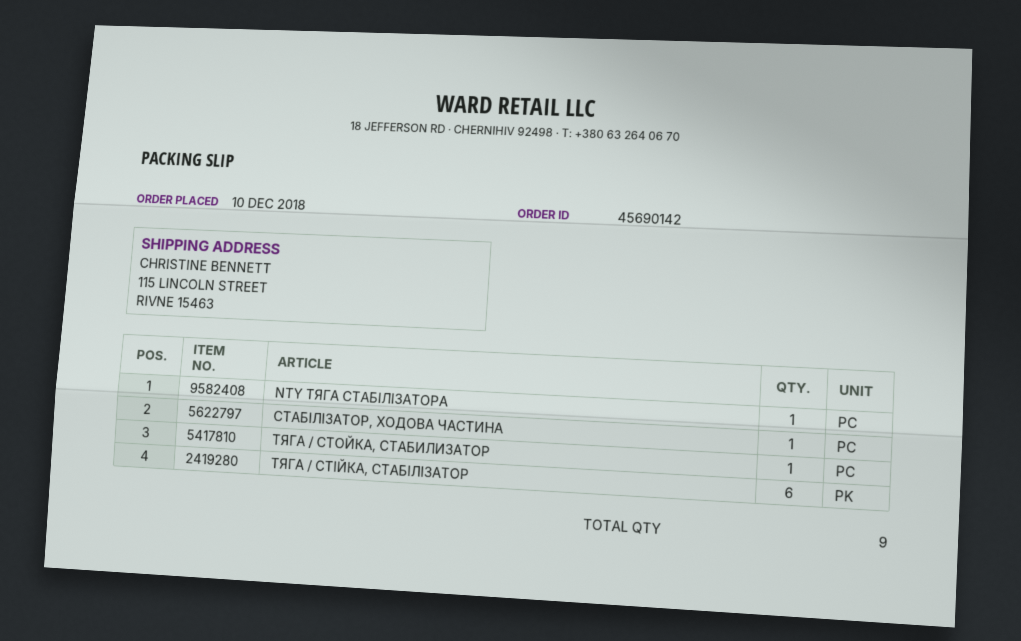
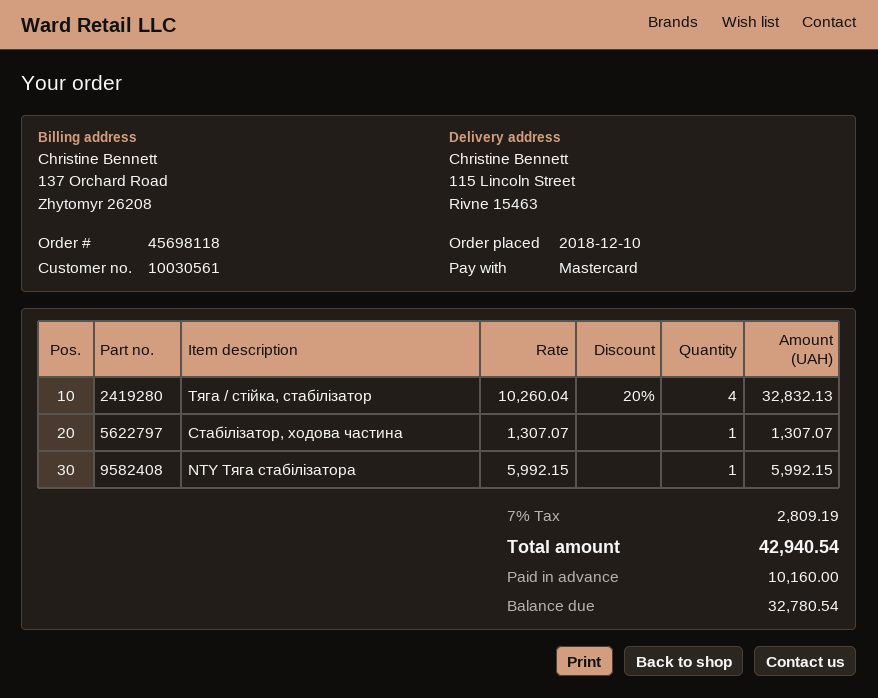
order number: 45690142 -> 45698118
ТЯГА / СТОЙКА, СТАБИЛИЗАТОР: 1 -> none
ТЯГА / СТІЙКА, СТАБІЛІЗАТОР: 6 -> 4

